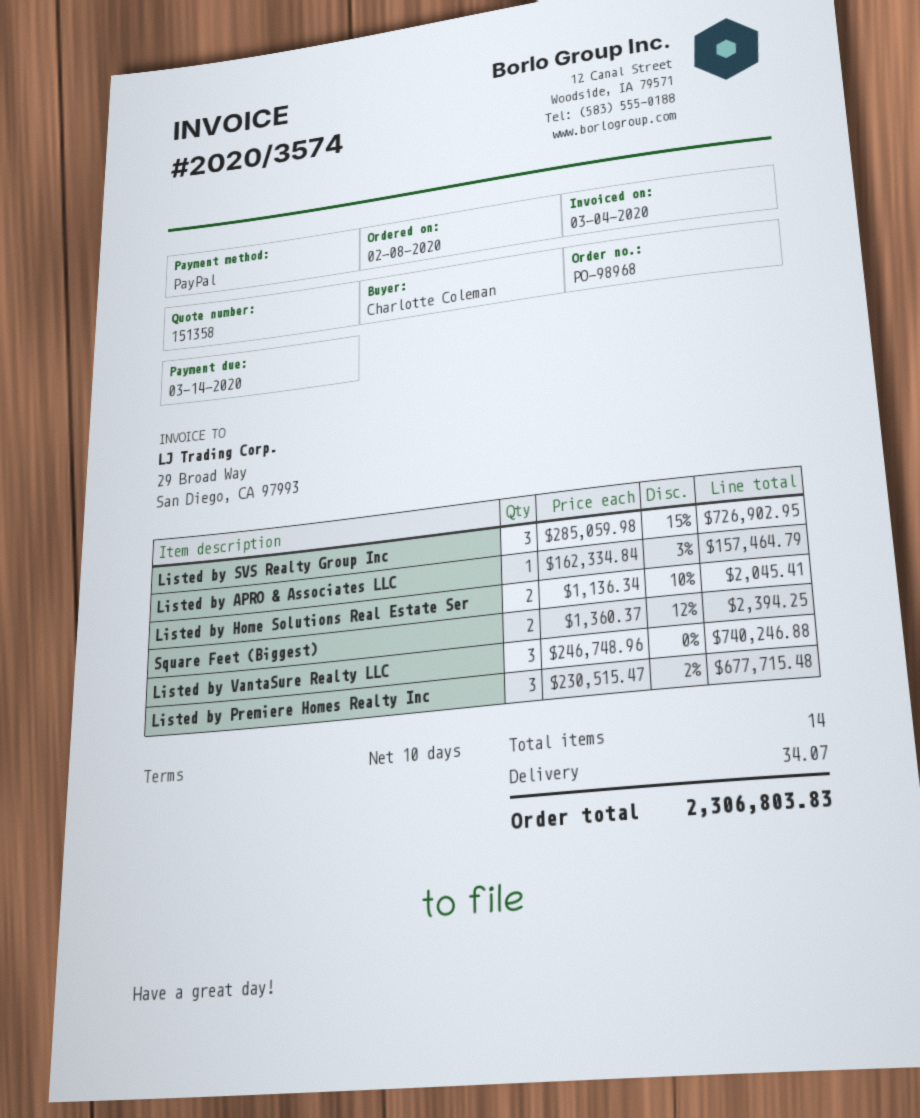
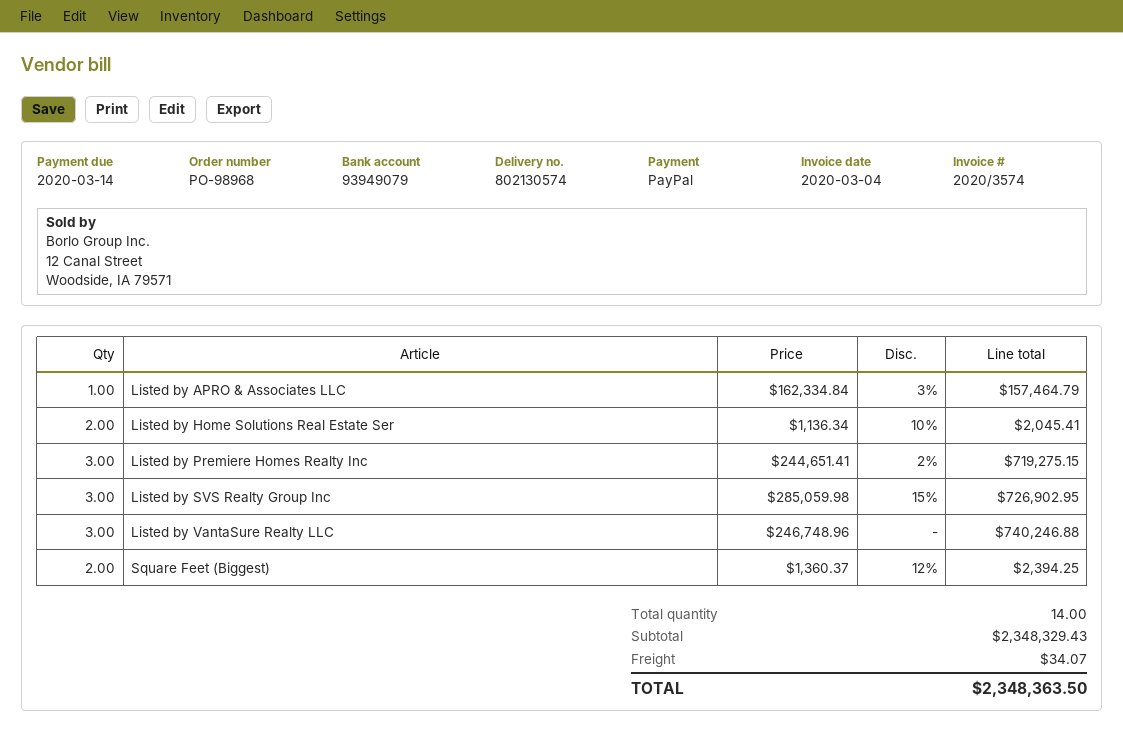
Listed by Premiere Homes Realty Inc: 3 x 230515.47 - 2% = 677715.48 -> 3 x 244651.41 - 2% = 719275.15
total: 2306803.83 -> 2348363.50

